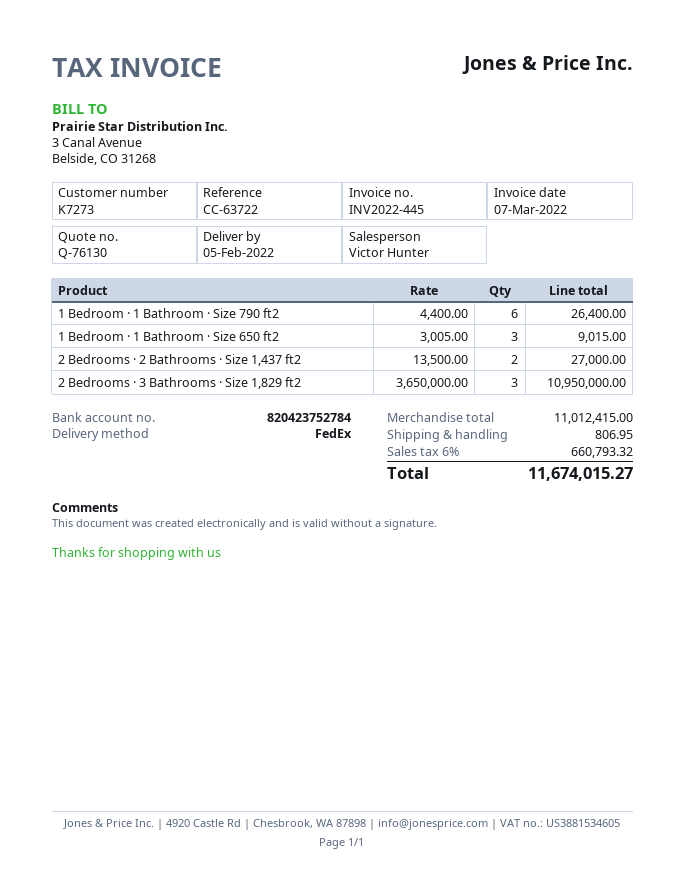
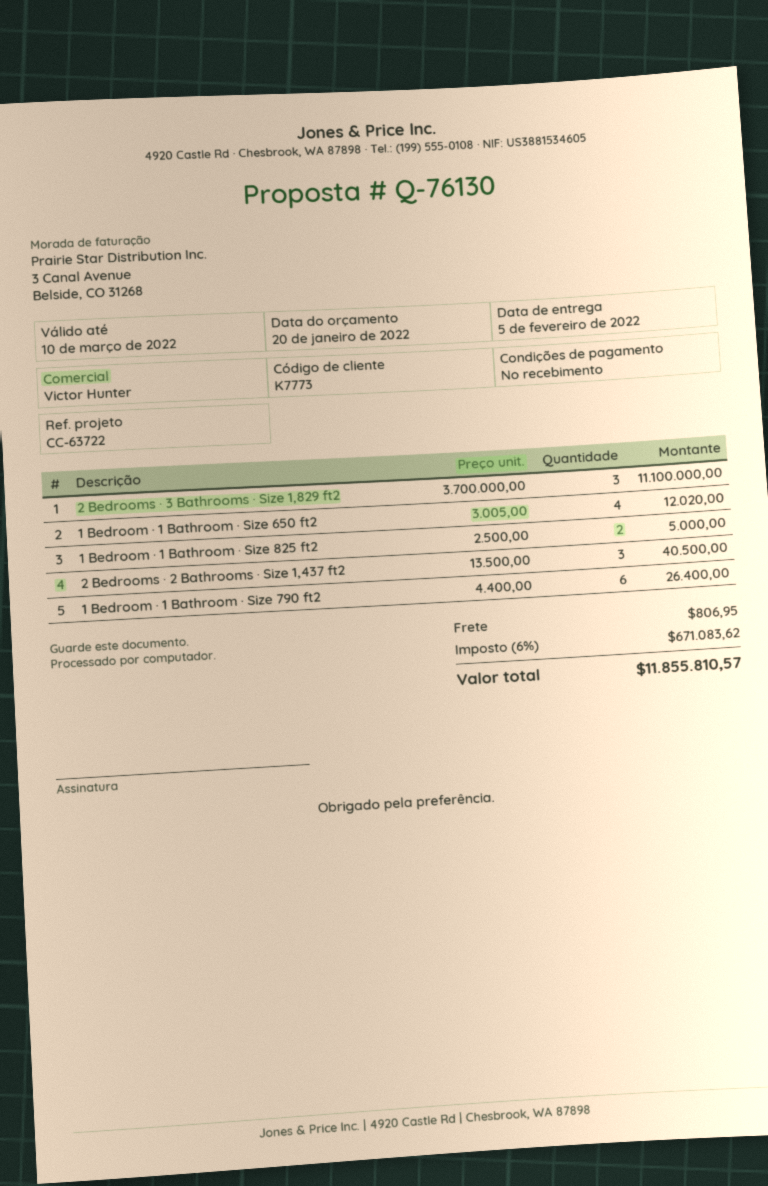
customer number: K7273 -> K7773
1 Bedroom · 1 Bathroom · Size 650 ft2: 3 x 3005.00 = 9015.00 -> 4 x 3005.00 = 12020.00
2 Bedrooms · 2 Bathrooms · Size 1,437 ft2: 2 x 13500.00 = 27000.00 -> 3 x 13500.00 = 40500.00
2 Bedrooms · 3 Bathrooms · Size 1,829 ft2: 3 x 3650000.00 = 10950000.00 -> 3 x 3700000.00 = 11100000.00
1 Bedroom · 1 Bathroom · Size 825 ft2: none -> 2 x 2500.00 = 5000.00
tax: 6% = 660793.32 -> 6% = 671083.62
total: 11674015.27 -> 11855810.57

